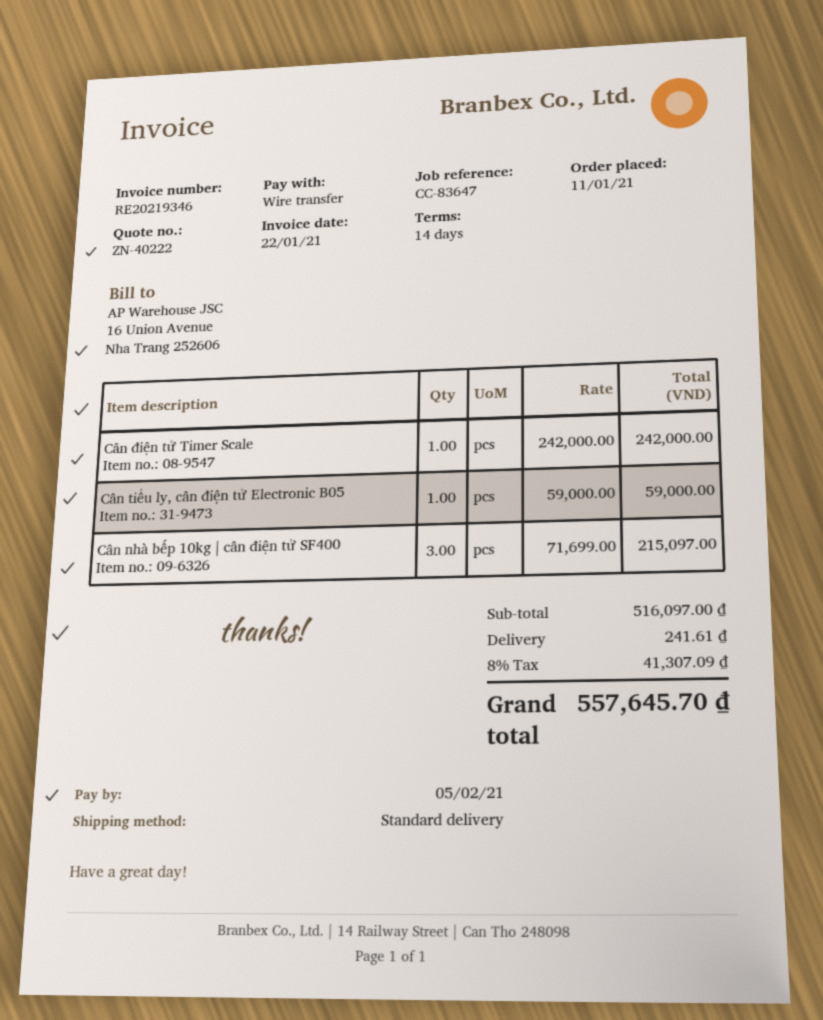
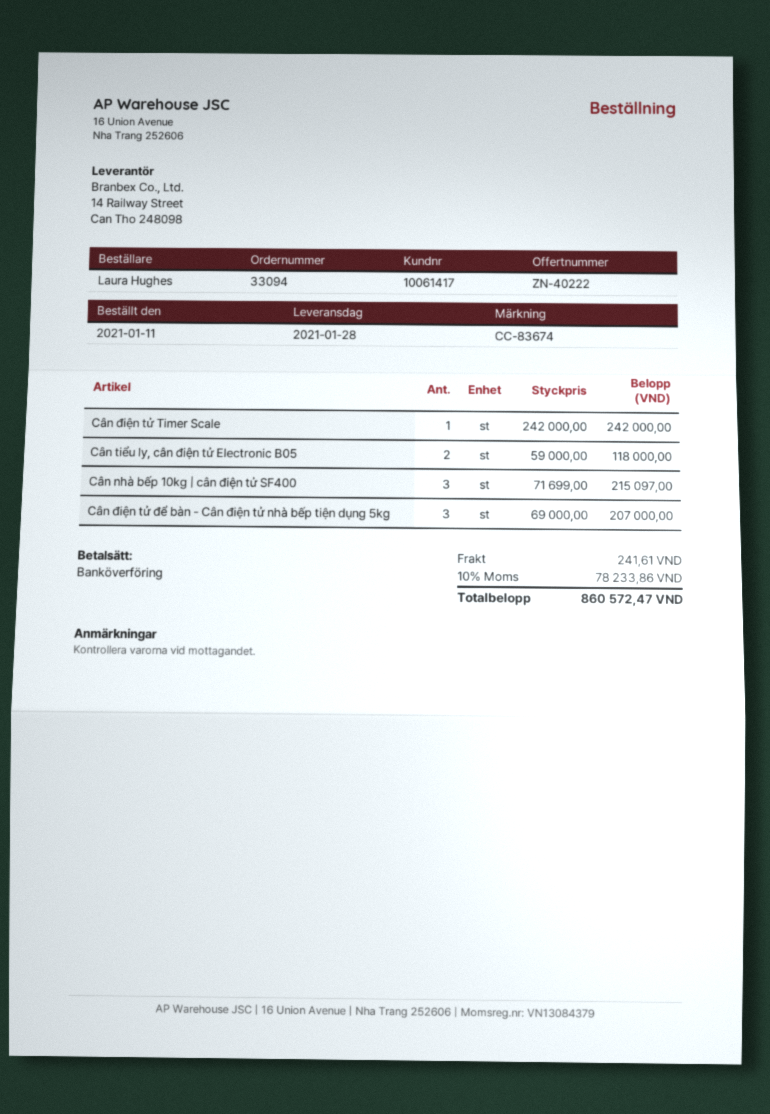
reference: CC-83647 -> CC-83674
Cân tiểu ly, cân điện tử Electronic B05: 1 x 59000.00 = 59000.00 -> 2 x 59000.00 = 118000.00
Cân điện tử để bàn - Cân điện tử nhà bếp tiện dụng 5kg: none -> 3 x 69000.00 = 207000.00
tax: 8% = 41307.09 -> 10% = 78233.86
total: 557645.70 -> 860572.47

